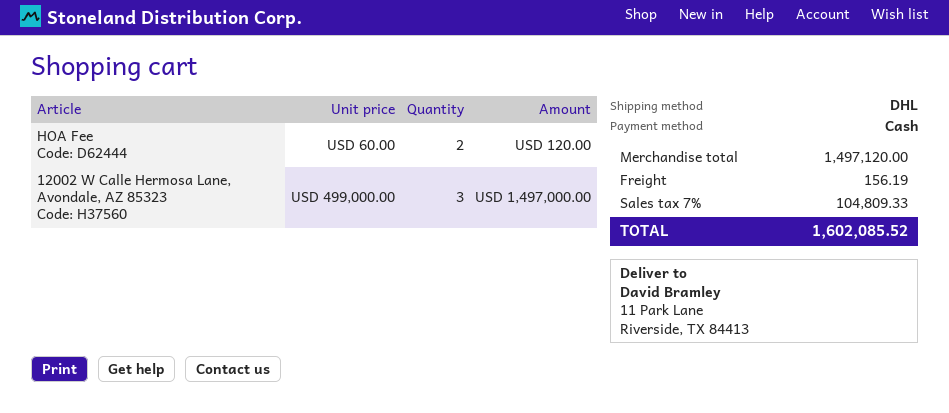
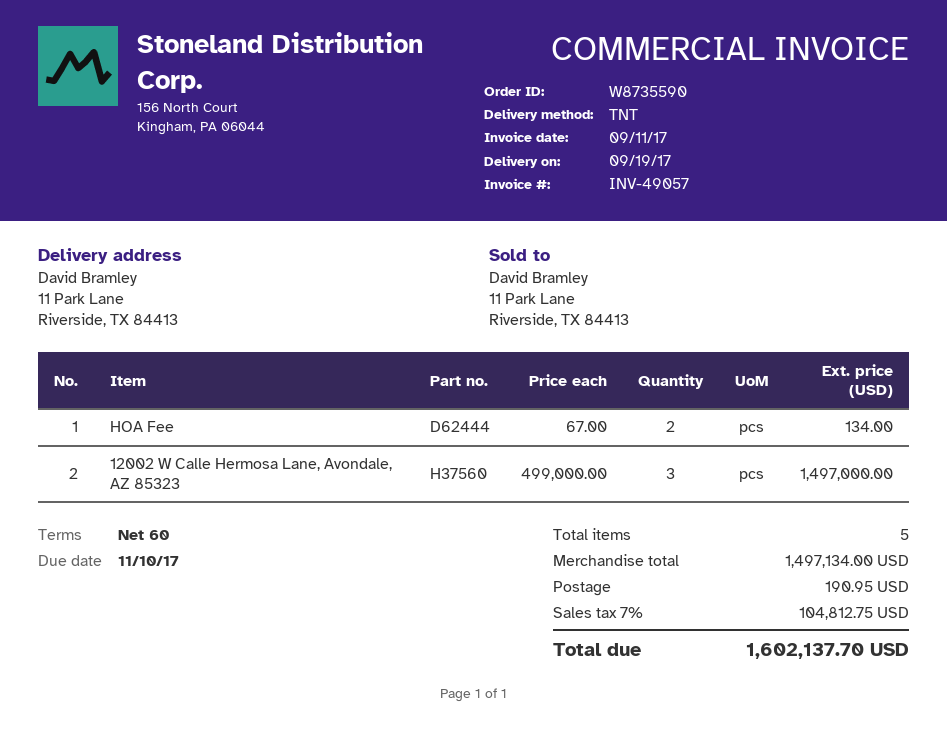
shipping method: DHL -> TNT
HOA Fee: 2 x 60.00 = 120.00 -> 2 x 67.00 = 134.00
subtotal: 1497120.00 -> 1497134.00
shipping: 156.19 -> 190.95
tax: 7% = 104809.33 -> 7% = 104812.75
total: 1602085.52 -> 1602137.70

